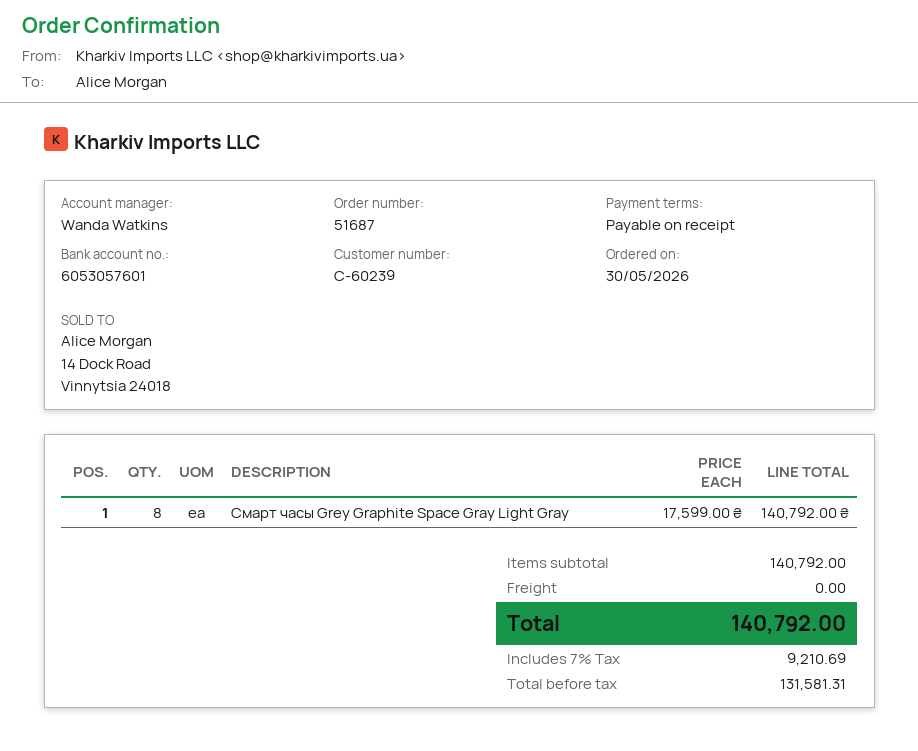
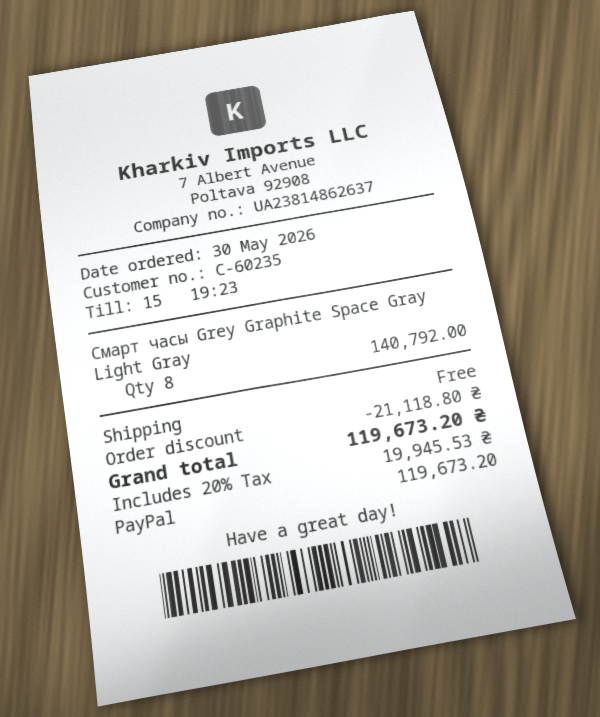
customer number: C-60239 -> C-60235
discount: none -> 21118.80
tax: 7% = 9210.69 -> 20% = 19945.53
total: 140792.00 -> 119673.20

